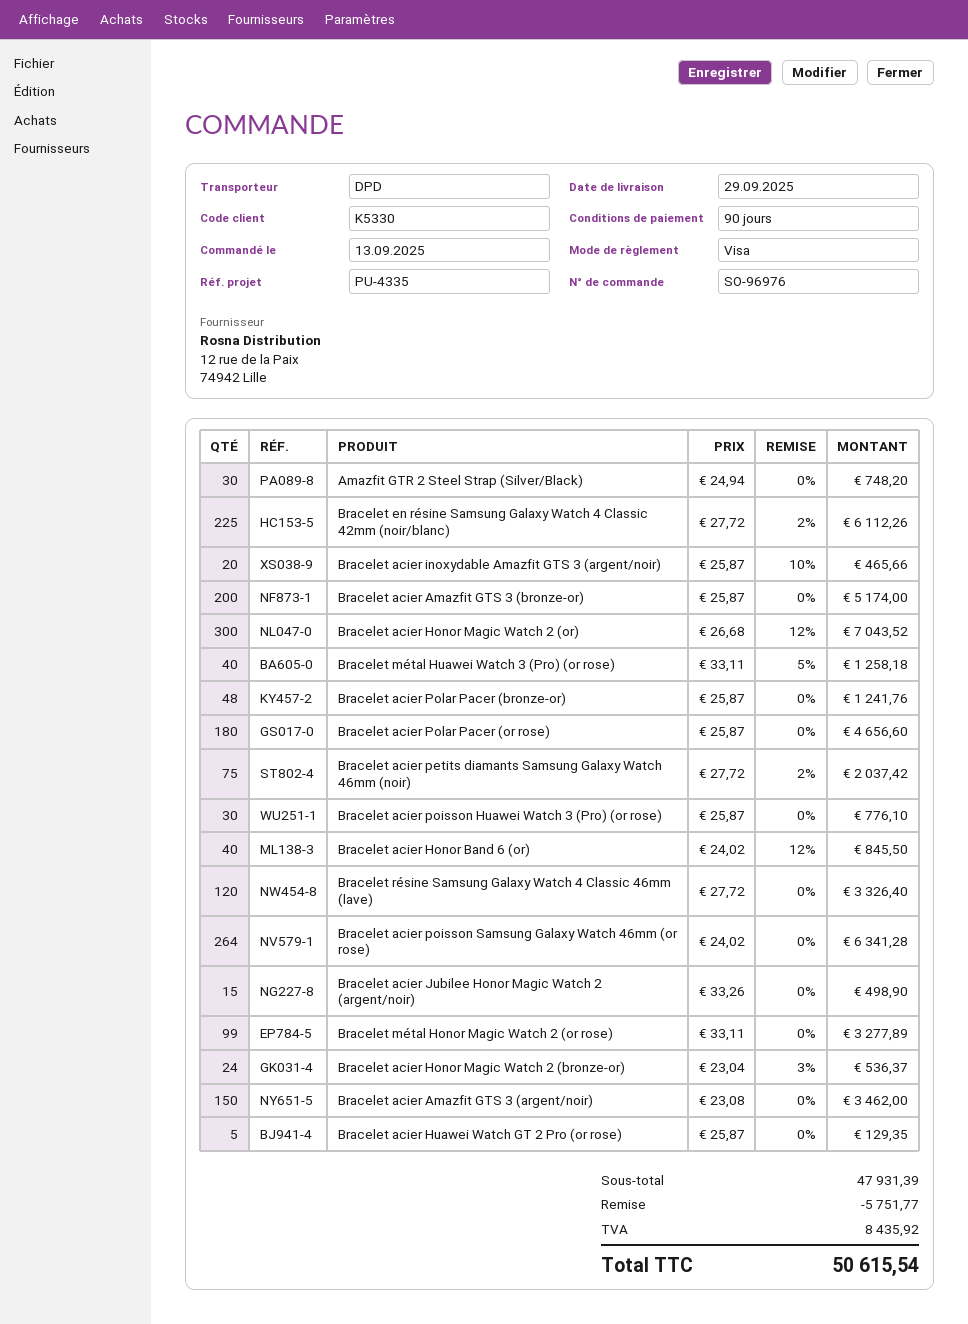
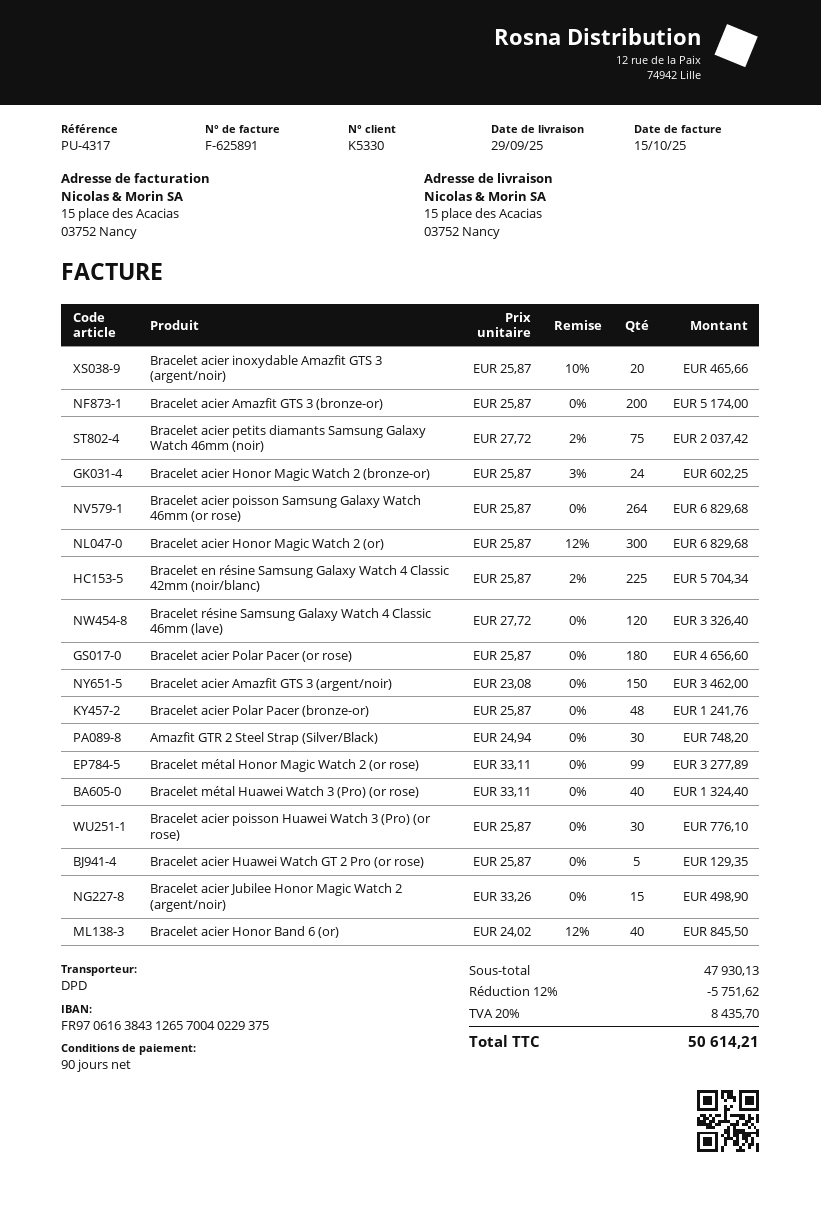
reference: PU-4335 -> PU-4317
Bracelet en résine Samsung Galaxy Watch 4 Classic 42mm (noir/blanc): 225 x 27.72 - 2% = 6112.26 -> 225 x 25.87 - 2% = 5704.34
Bracelet acier Honor Magic Watch 2 (or): 300 x 26.68 - 12% = 7043.52 -> 300 x 25.87 - 12% = 6829.68
Bracelet métal Huawei Watch 3 (Pro) (or rose): 40 x 33.11 - 5% = 1258.18 -> 40 x 33.11 = 1324.40
Bracelet acier poisson Samsung Galaxy Watch 46mm (or rose): 264 x 24.02 = 6341.28 -> 264 x 25.87 = 6829.68
Bracelet acier Honor Magic Watch 2 (bronze-or): 24 x 23.04 - 3% = 536.37 -> 24 x 25.87 - 3% = 602.25
subtotal: 47931.39 -> 47930.13
discount: 5751.77 -> 5751.62
tax: 8435.92 -> 8435.70
total: 50615.54 -> 50614.21

